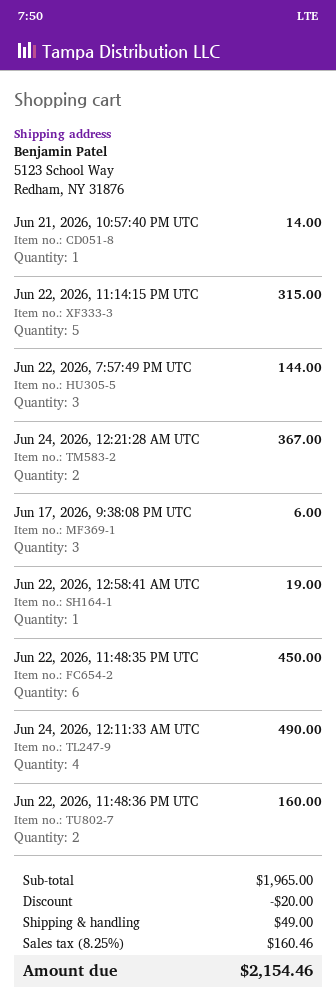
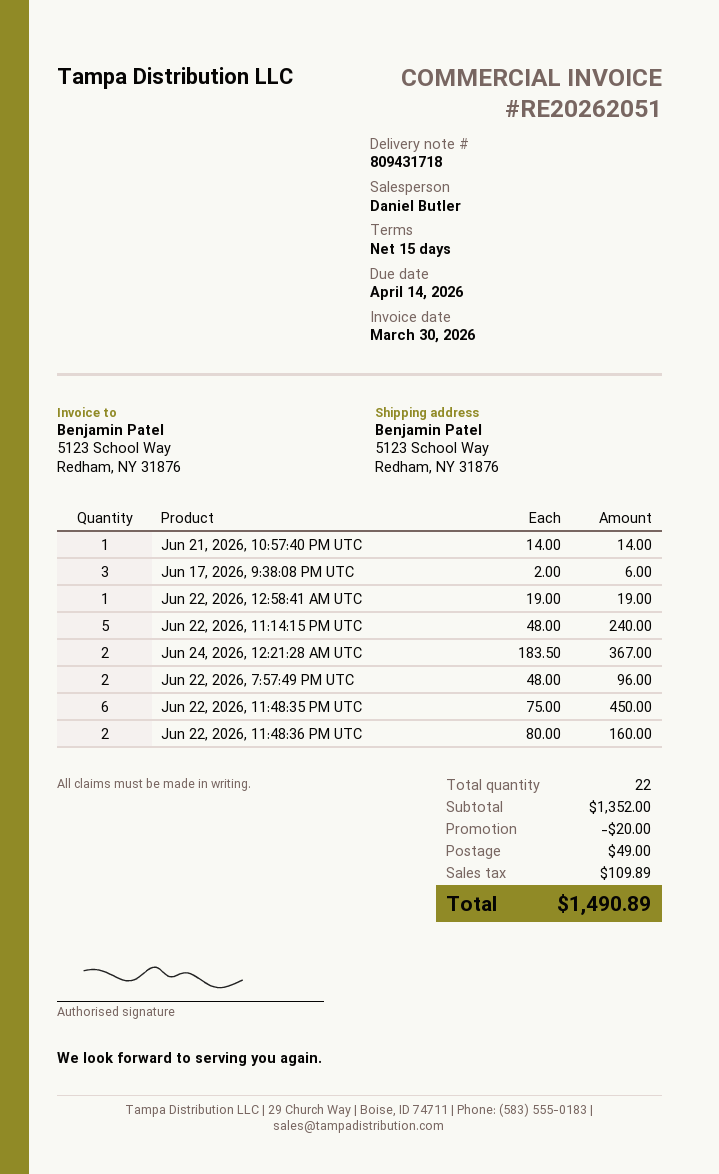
Jun 22, 2026, 11:14:15 PM UTC: 5 for 315.00 -> 5 for 240.00
Jun 22, 2026, 7:57:49 PM UTC: 3 for 144.00 -> 2 for 96.00
Jun 24, 2026, 12:11:33 AM UTC: 4 for 490.00 -> none
subtotal: 1965.00 -> 1352.00
tax: 160.46 -> 109.89
total: 2154.46 -> 1490.89

